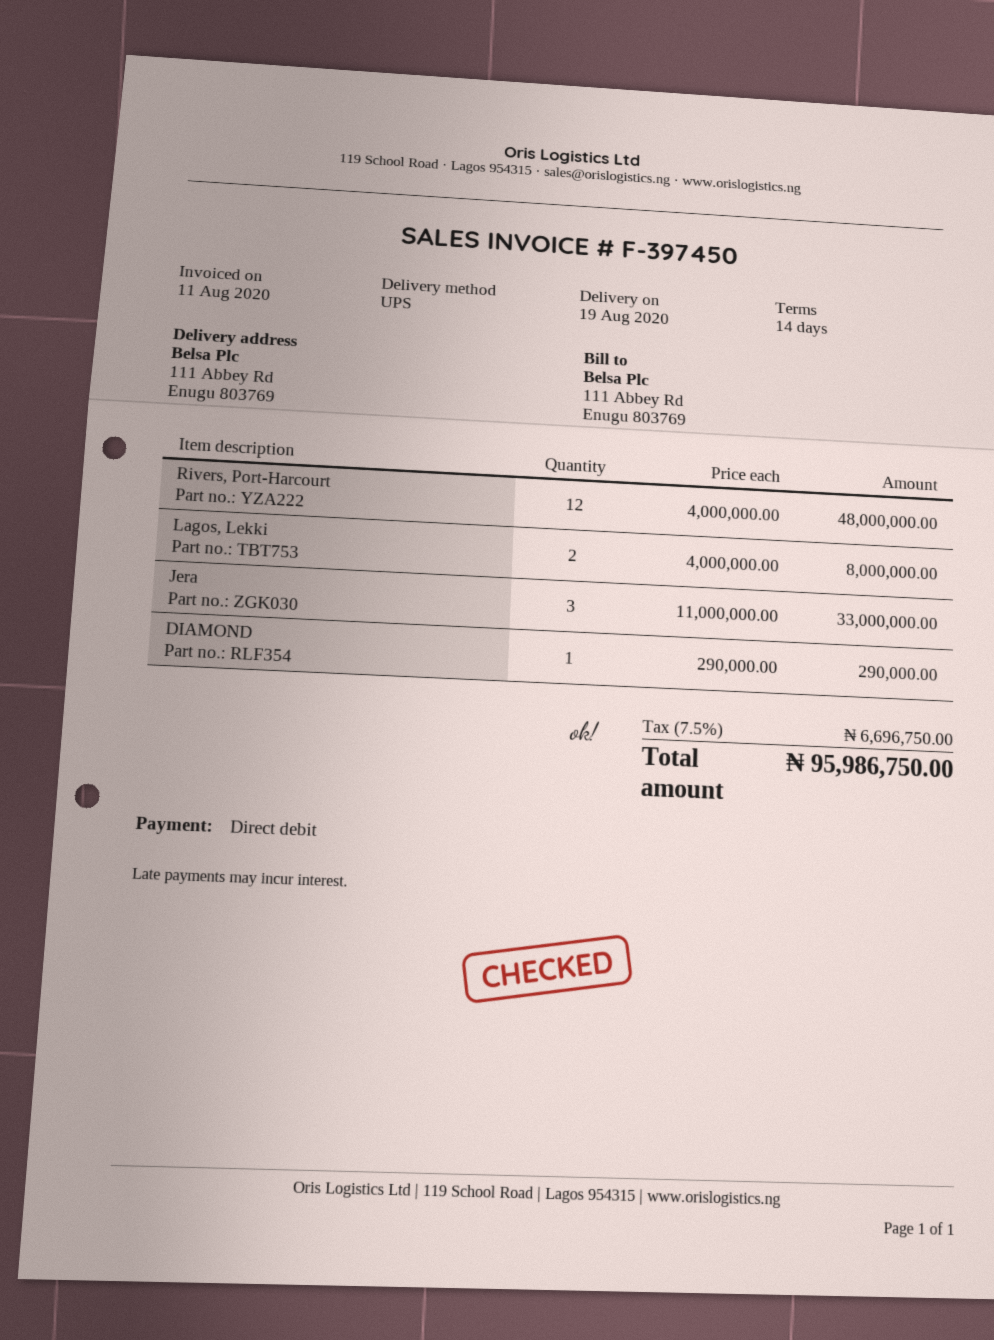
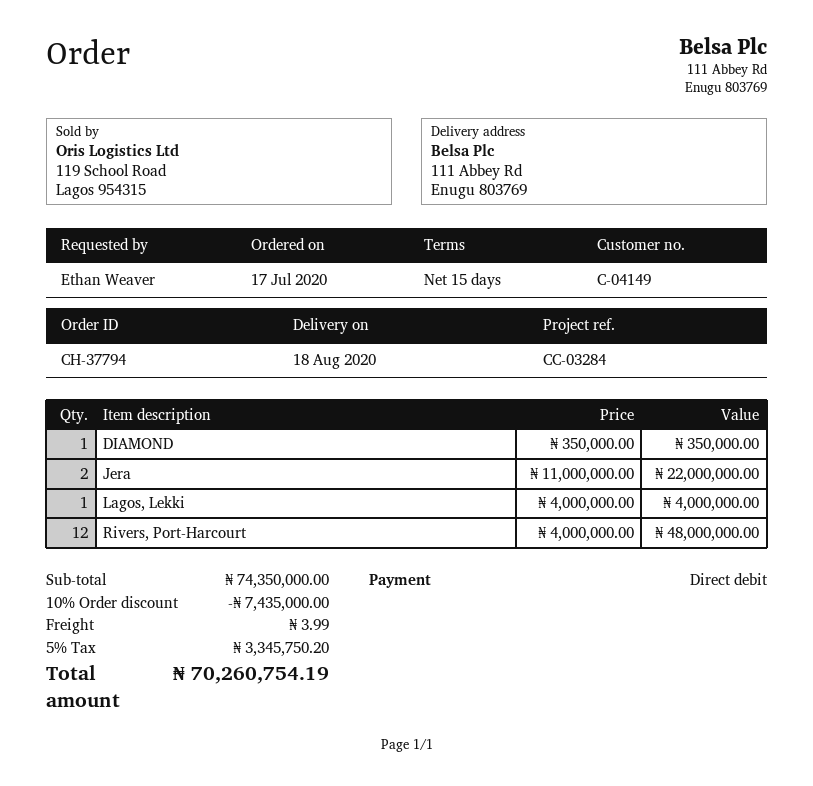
delivery date: 2020-08-19 -> 2020-08-18
payment terms: 14 days -> 15 days
Lagos, Lekki: 2 x 4000000.00 = 8000000.00 -> 1 x 4000000.00 = 4000000.00
Jera: 3 x 11000000.00 = 33000000.00 -> 2 x 11000000.00 = 22000000.00
DIAMOND: 1 x 290000.00 = 290000.00 -> 1 x 350000.00 = 350000.00
discount: none -> 10% = 7435000.00
shipping: none -> 3.99
tax: 7.5% = 6696750.00 -> 5% = 3345750.20
total: 95986750.00 -> 70260754.19

